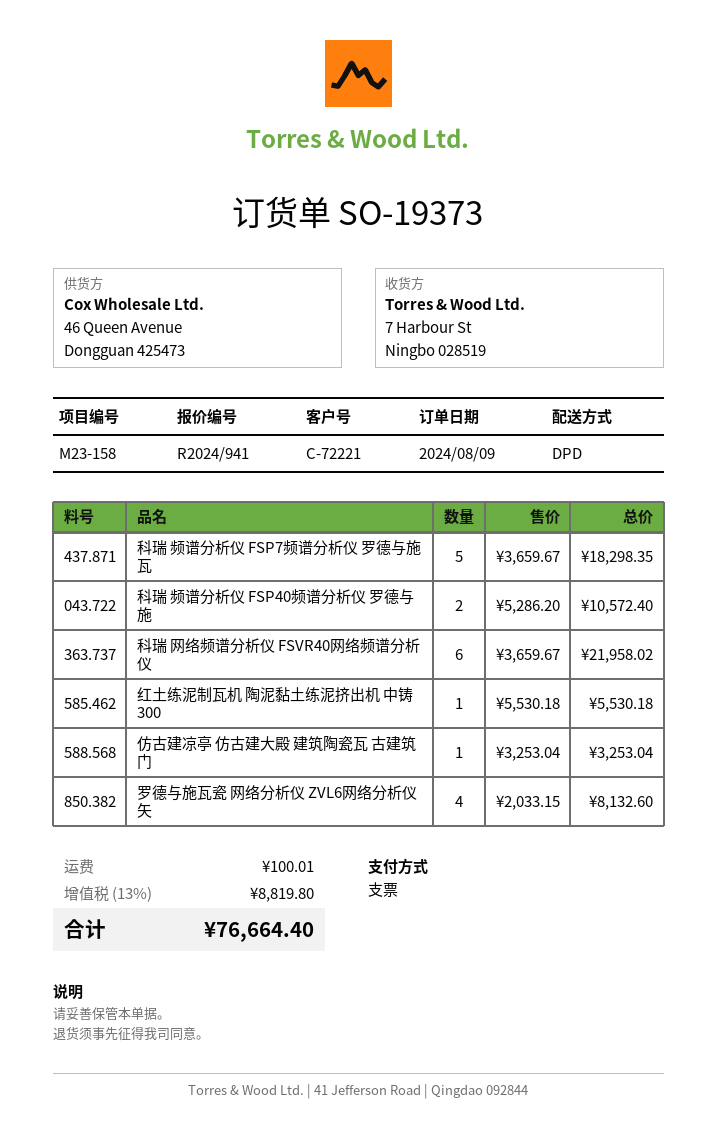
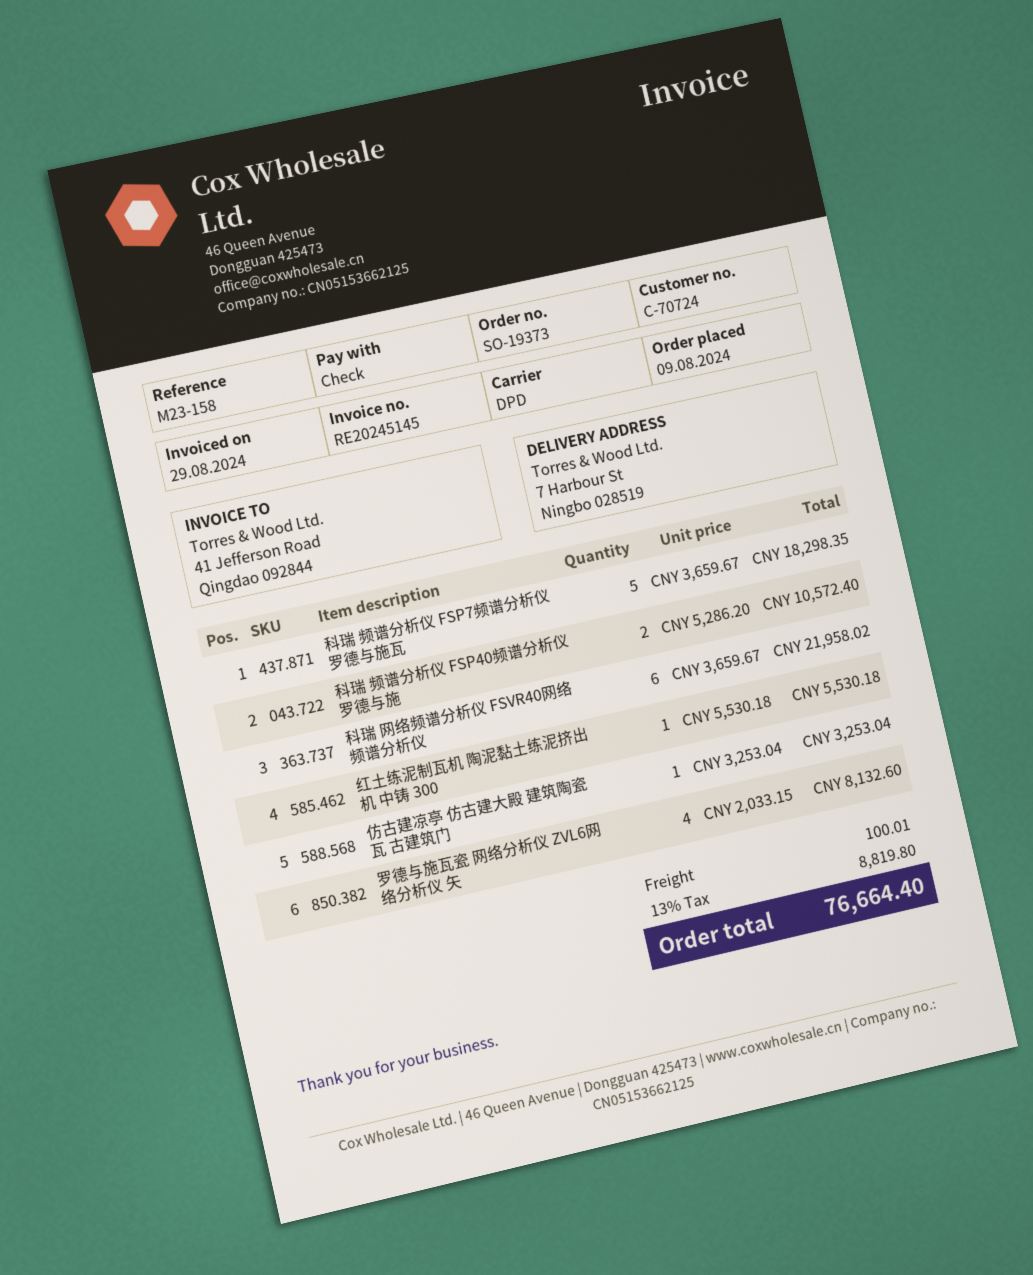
customer number: C-72221 -> C-70724

